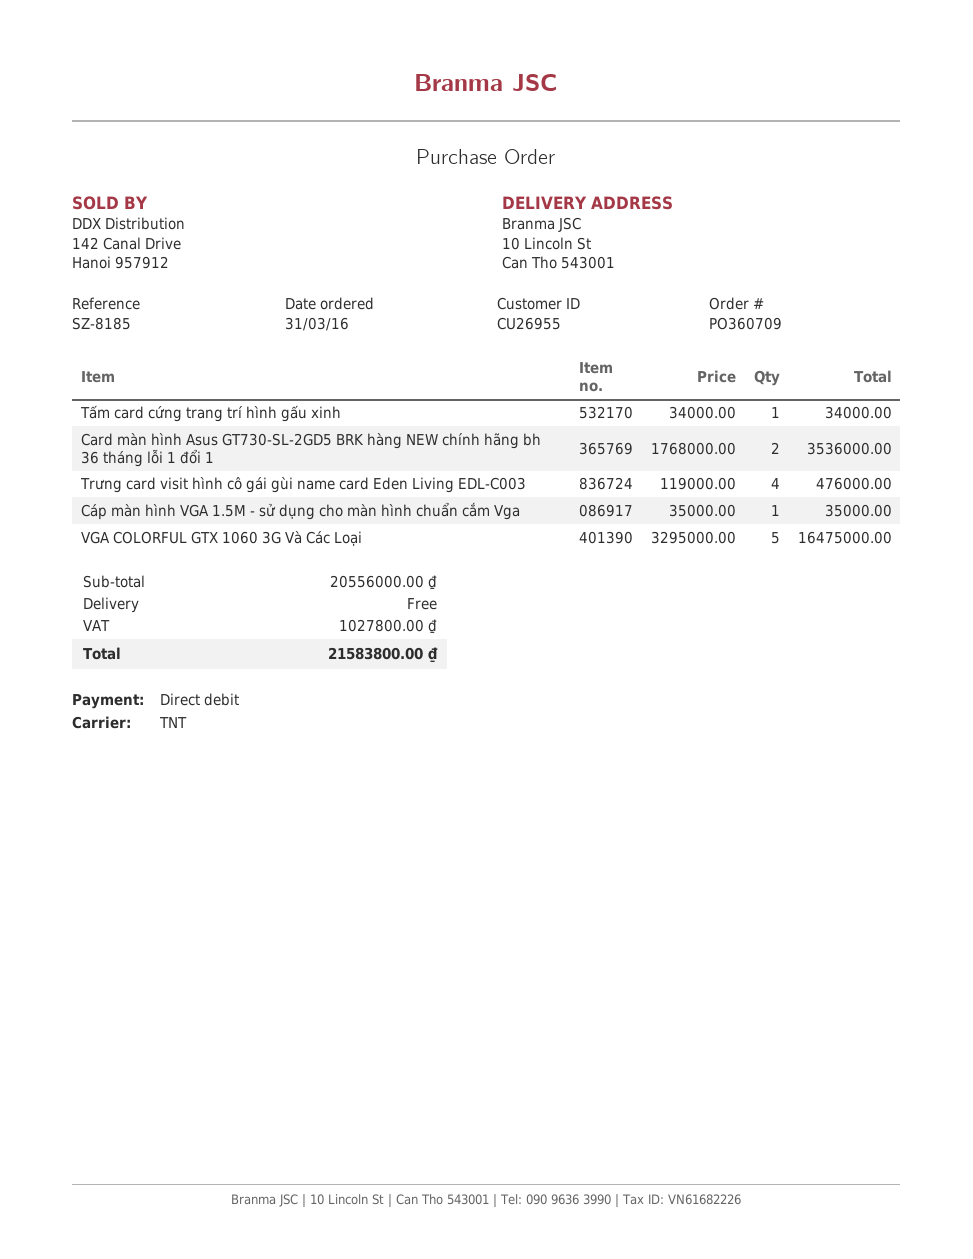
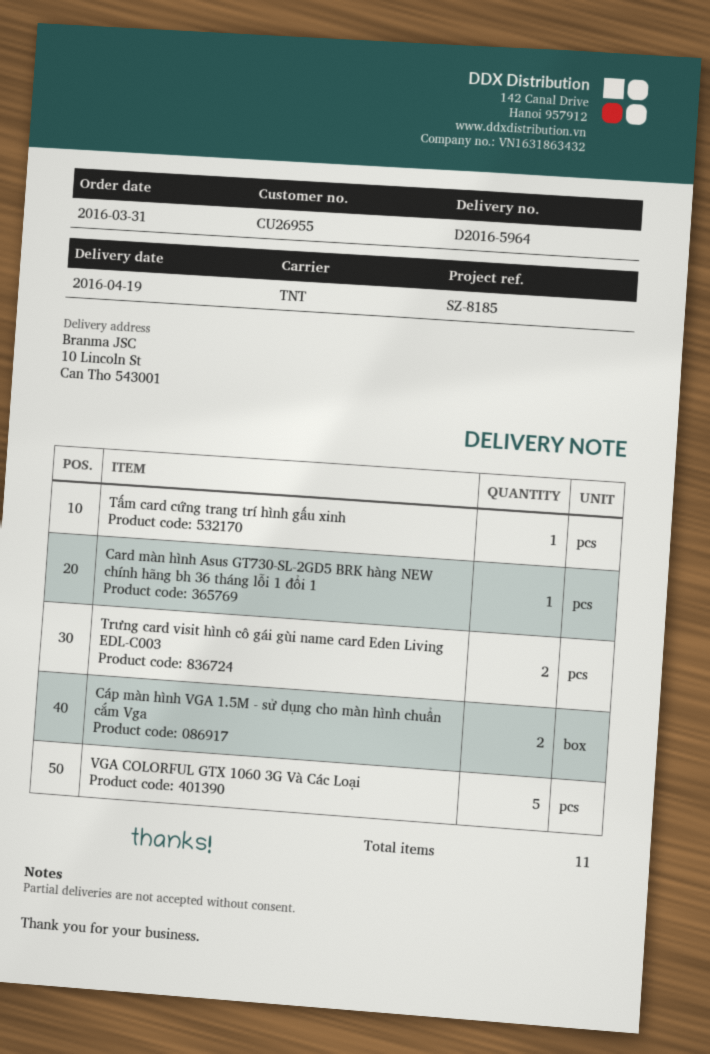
Card màn hình Asus GT730-SL-2GD5 BRK hàng NEW chính hãng bh 36 tháng lỗi 1 đổi 1: 2 -> 1
Trưng card visit hình cô gái gùi name card Eden Living EDL-C003: 4 -> 2
Cáp màn hình VGA 1.5M - sử dụng cho màn hình chuẩn cắm Vga: 1 -> 2

